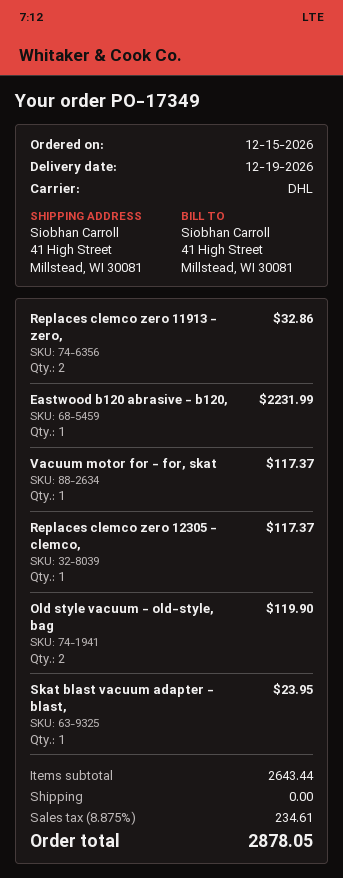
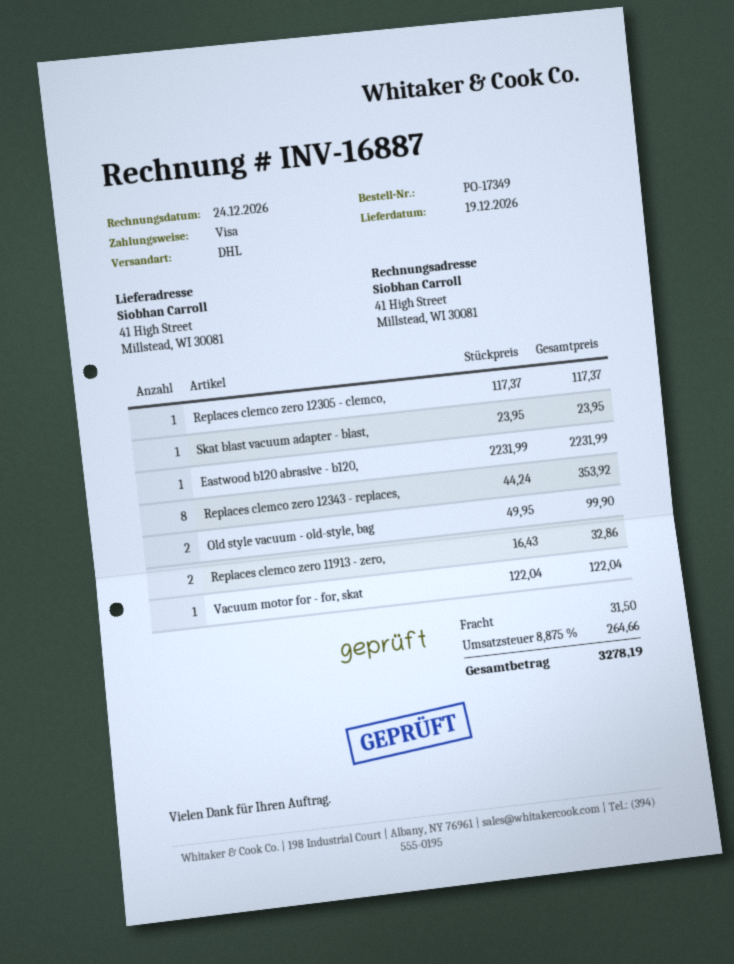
Vacuum motor for - for, skat: 1 for 117.37 -> 1 for 122.04
Old style vacuum - old-style, bag: 2 for 119.90 -> 2 for 99.90
Replaces clemco zero 12343 - replaces,: none -> 8 for 353.92
shipping: 0.00 -> 31.50
tax: 8.875% = 234.61 -> 8.875% = 264.66
total: 2878.05 -> 3278.19

